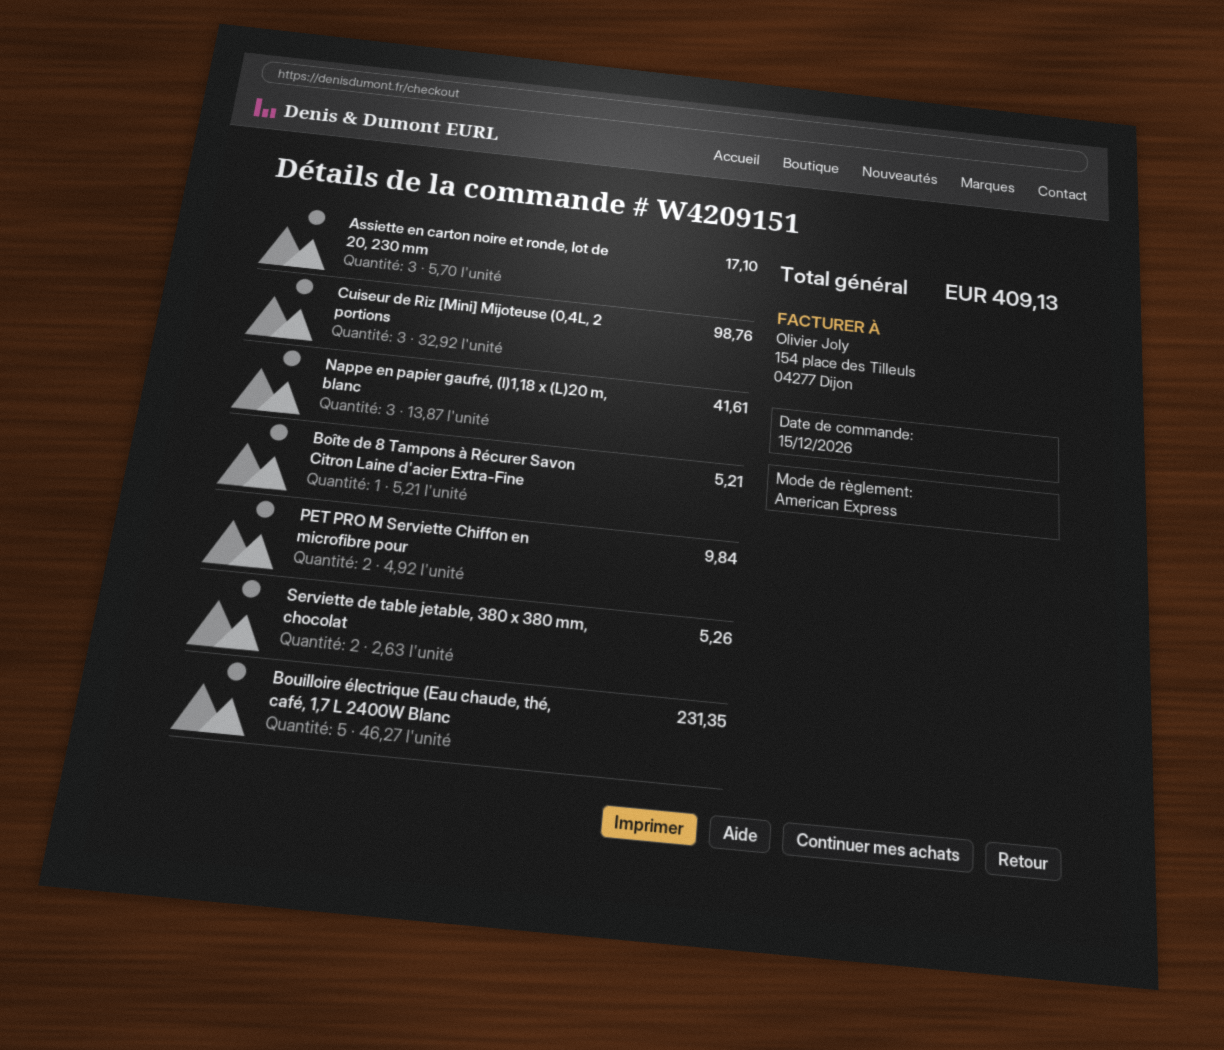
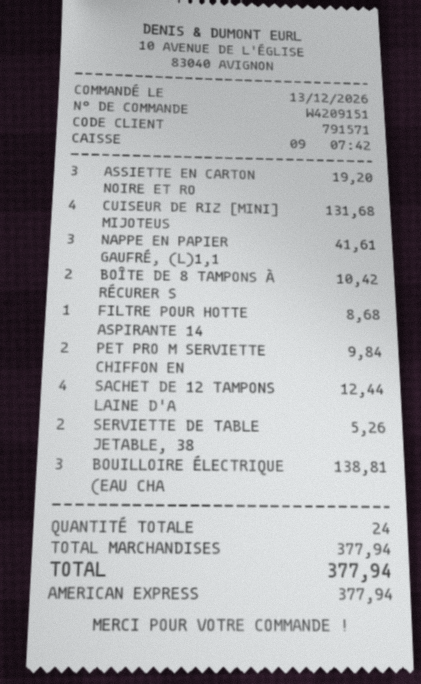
order date: 2026-12-15 -> 2026-12-13
Assiette en carton noire et ronde, lot de 20, 230 mm: 3 for 17.10 -> 3 for 19.20
Cuiseur de Riz [Mini] Mijoteuse (0,4L, 2 portions: 3 for 98.76 -> 4 for 131.68
Boîte de 8 Tampons à Récurer Savon Citron Laine d'acier Extra-Fine: 1 for 5.21 -> 2 for 10.42
Bouilloire électrique (Eau chaude, thé, café, 1,7 L 2400W Blanc: 5 for 231.35 -> 3 for 138.81
FILTRE POUR HOTTE ASPIRANTE 14: none -> 1 for 8.68
SACHET DE 12 TAMPONS LAINE D'A: none -> 4 for 12.44
total: 409.13 -> 377.94

